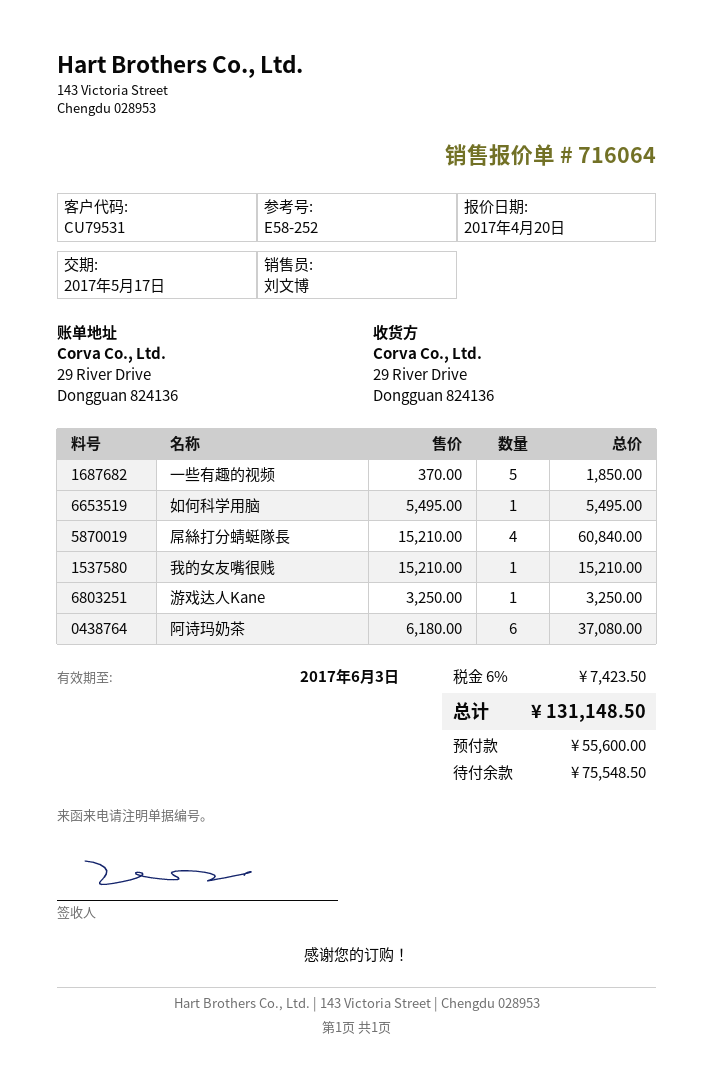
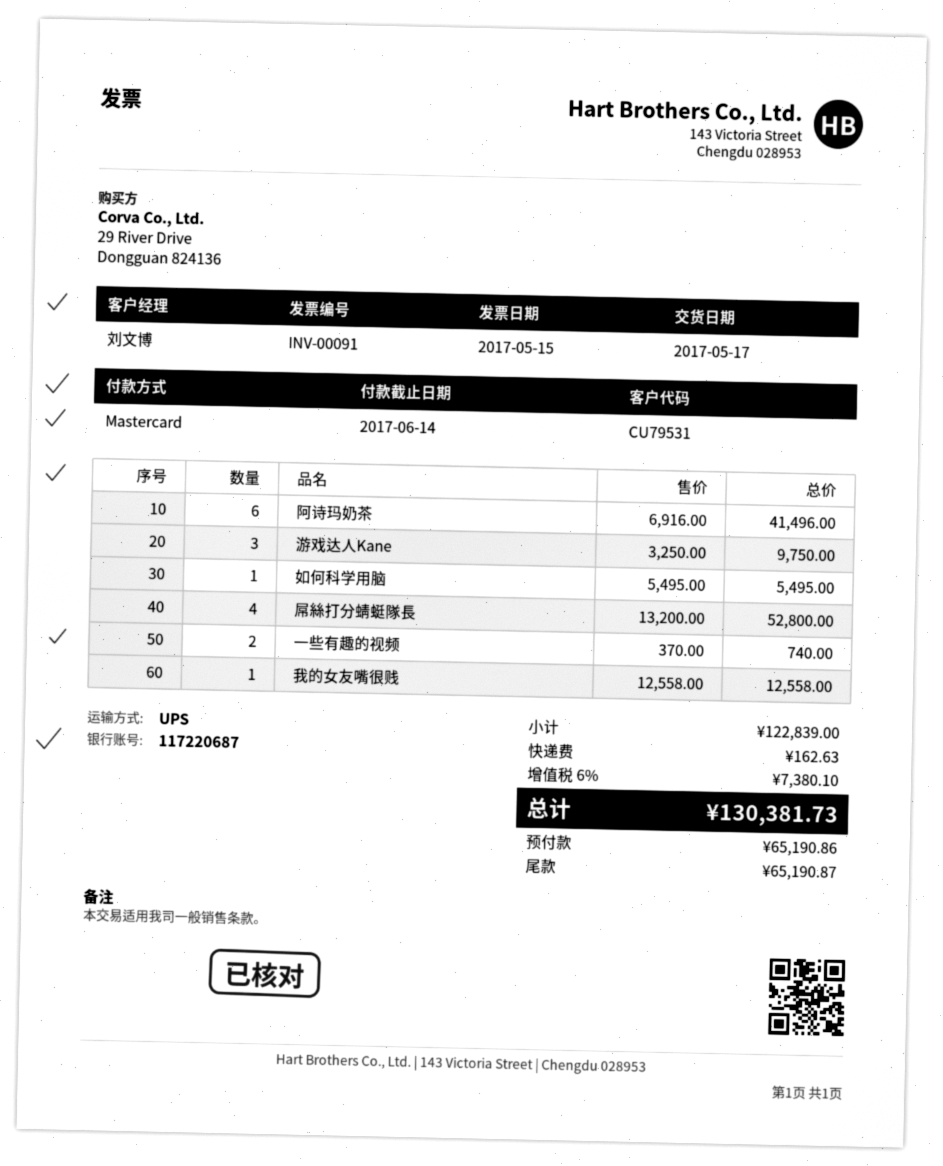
一些有趣的视频: 5 x 370.00 = 1850.00 -> 2 x 370.00 = 740.00
屌絲打分蜻蜓隊長: 4 x 15210.00 = 60840.00 -> 4 x 13200.00 = 52800.00
我的女友嘴很贱: 1 x 15210.00 = 15210.00 -> 1 x 12558.00 = 12558.00
游戏达人Kane: 1 x 3250.00 = 3250.00 -> 3 x 3250.00 = 9750.00
阿诗玛奶茶: 6 x 6180.00 = 37080.00 -> 6 x 6916.00 = 41496.00
shipping: none -> 162.63
tax: 6% = 7423.50 -> 6% = 7380.10
total: 131148.50 -> 130381.73
deposit: 55600.00 -> 65190.86
balance: 75548.50 -> 65190.87

